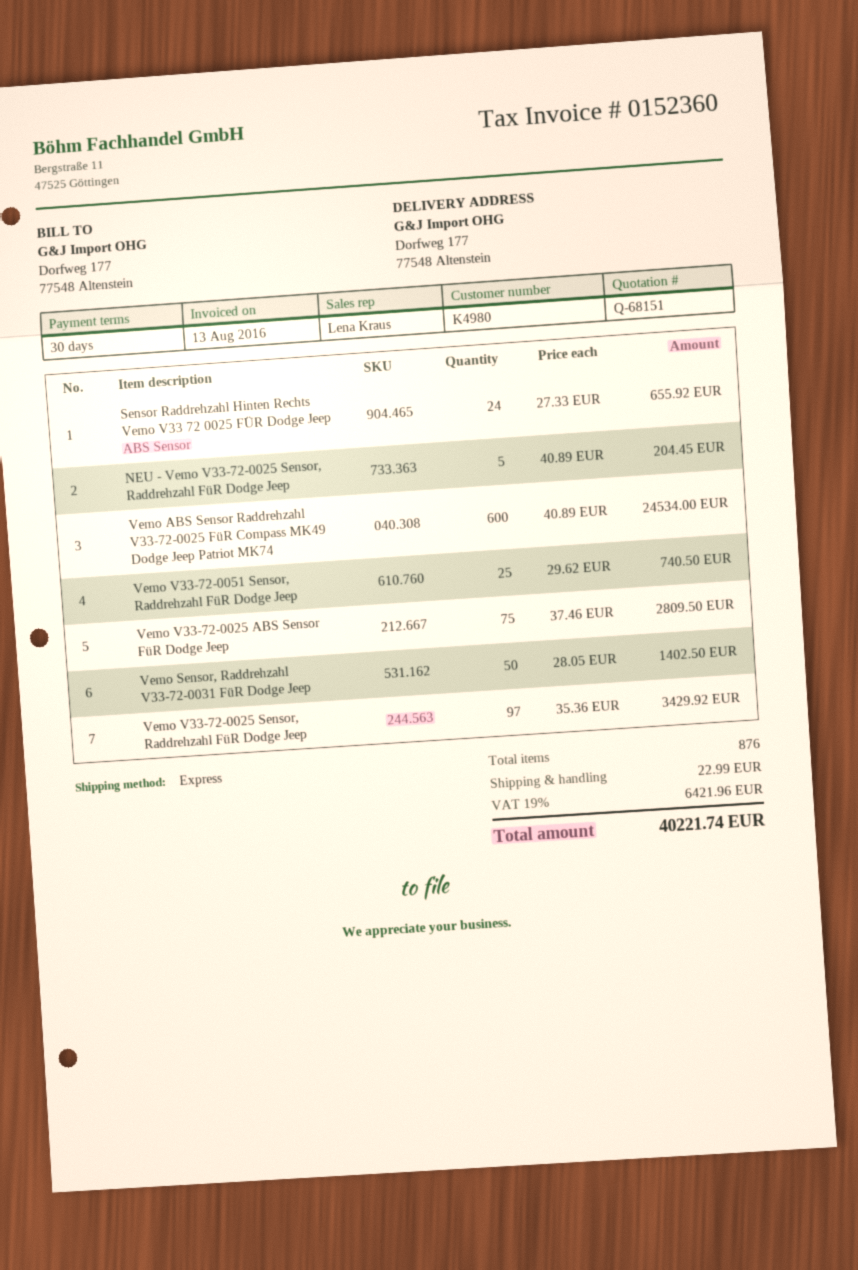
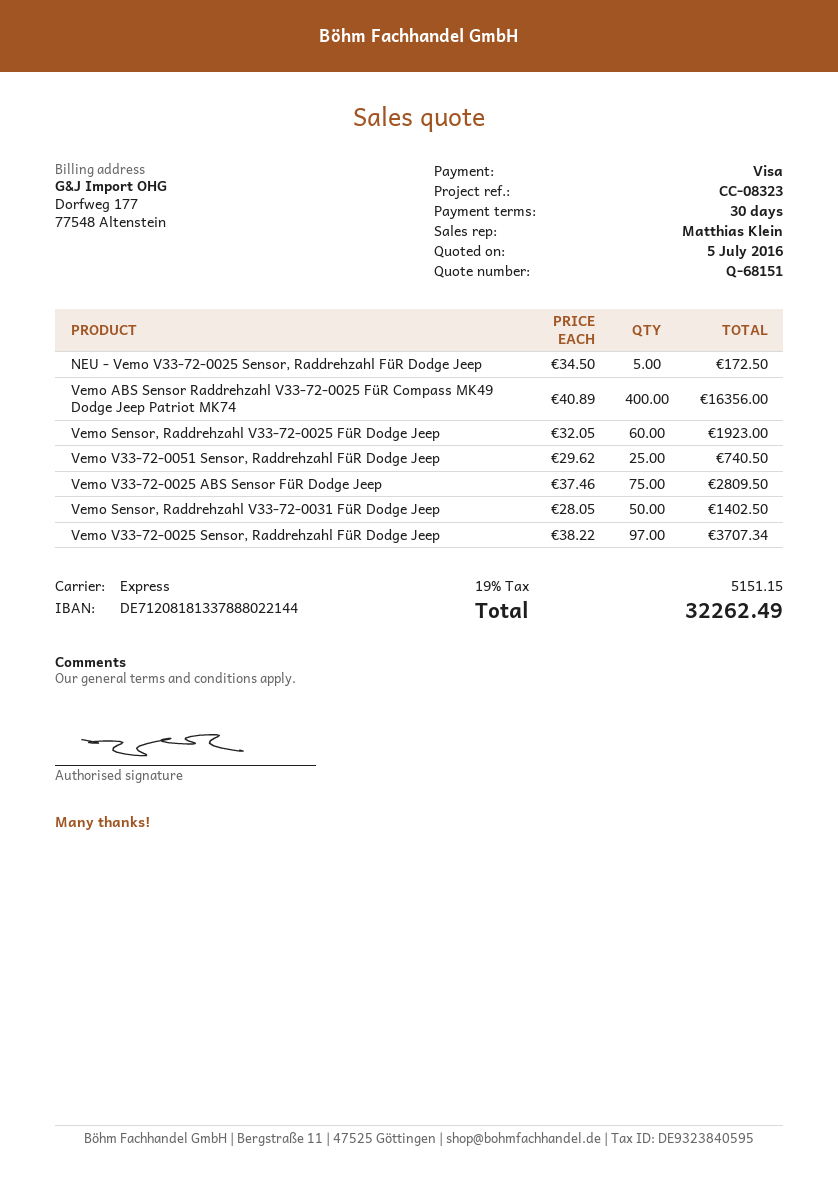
sales rep: Lena Kraus -> Matthias Klein
Sensor Raddrehzahl Hinten Rechts Vemo V33 72 0025 FÜR Dodge Jeep ABS Sensor: 24 x 27.33 = 655.92 -> none
NEU - Vemo V33-72-0025 Sensor, Raddrehzahl FüR Dodge Jeep: 5 x 40.89 = 204.45 -> 5 x 34.50 = 172.50
Vemo ABS Sensor Raddrehzahl V33-72-0025 FüR Compass MK49 Dodge Jeep Patriot MK74: 600 x 40.89 = 24534.00 -> 400 x 40.89 = 16356.00
Vemo V33-72-0025 Sensor, Raddrehzahl FüR Dodge Jeep: 97 x 35.36 = 3429.92 -> 97 x 38.22 = 3707.34
Vemo Sensor, Raddrehzahl V33-72-0025 FüR Dodge Jeep: none -> 60 x 32.05 = 1923.00
shipping: 22.99 -> none
tax: 19% = 6421.96 -> 19% = 5151.15
total: 40221.74 -> 32262.49

